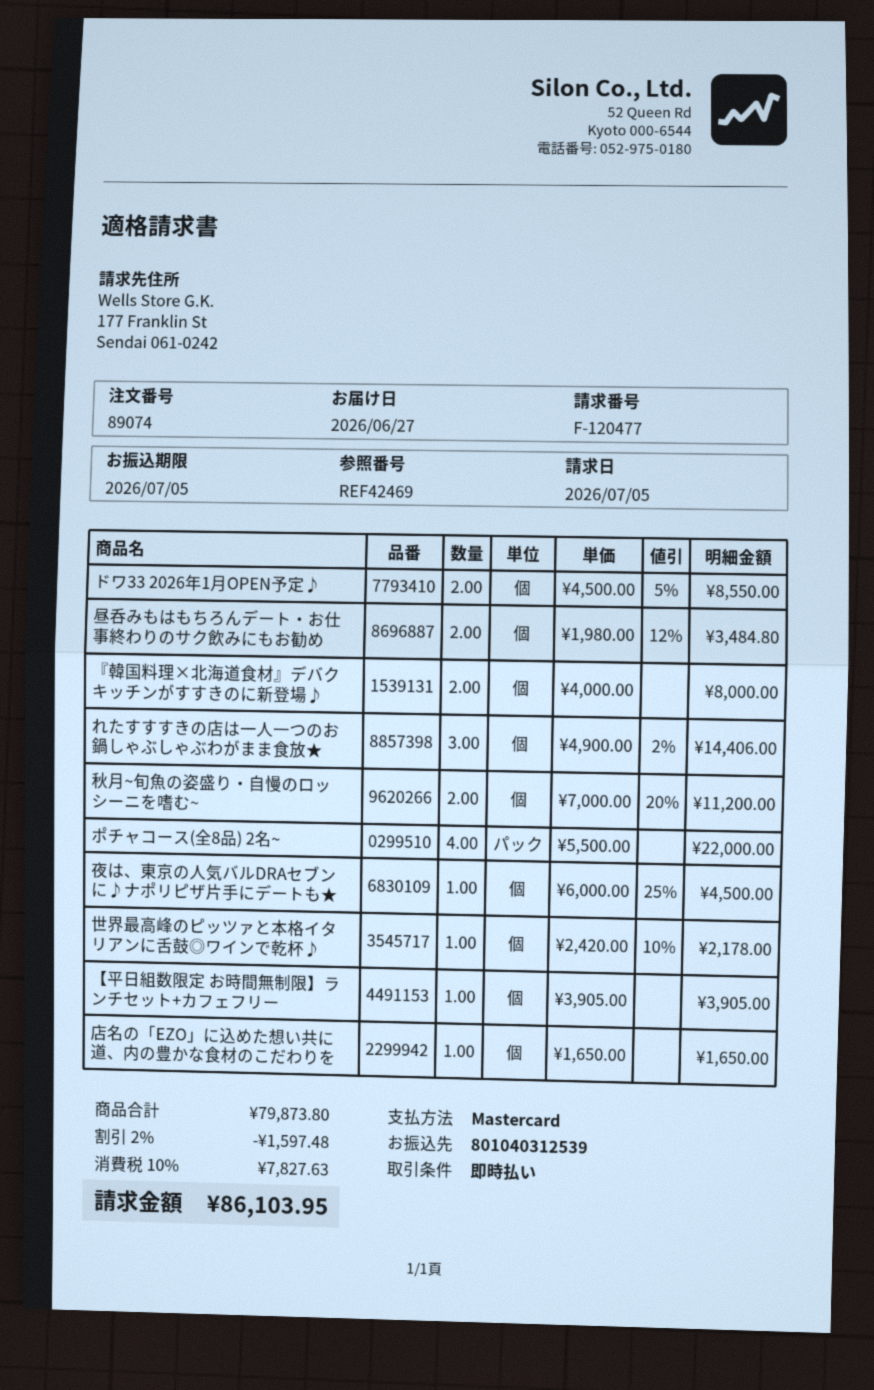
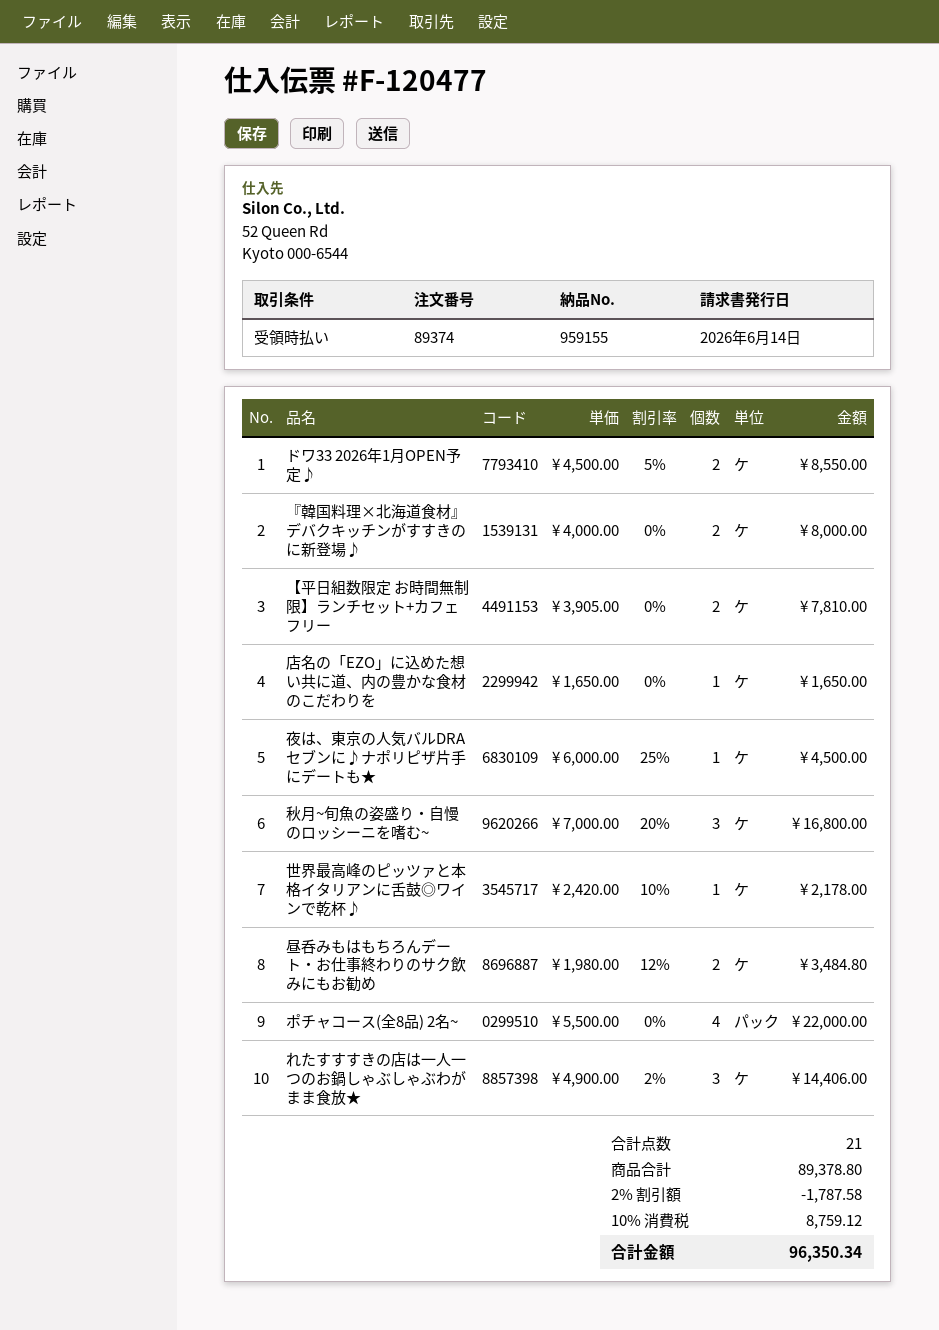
order number: 89074 -> 89374
invoice date: 2026-07-05 -> 2026-06-14
秋月~旬魚の姿盛り・自慢のロッシーニを嗜む~: 2 x 7000.00 - 20% = 11200.00 -> 3 x 7000.00 - 20% = 16800.00
【平日組数限定 お時間無制限】ランチセット+カフェフリー: 1 x 3905.00 = 3905.00 -> 2 x 3905.00 = 7810.00
subtotal: 79873.80 -> 89378.80
discount: 2% = 1597.48 -> 2% = 1787.58
tax: 10% = 7827.63 -> 10% = 8759.12
total: 86103.95 -> 96350.34

